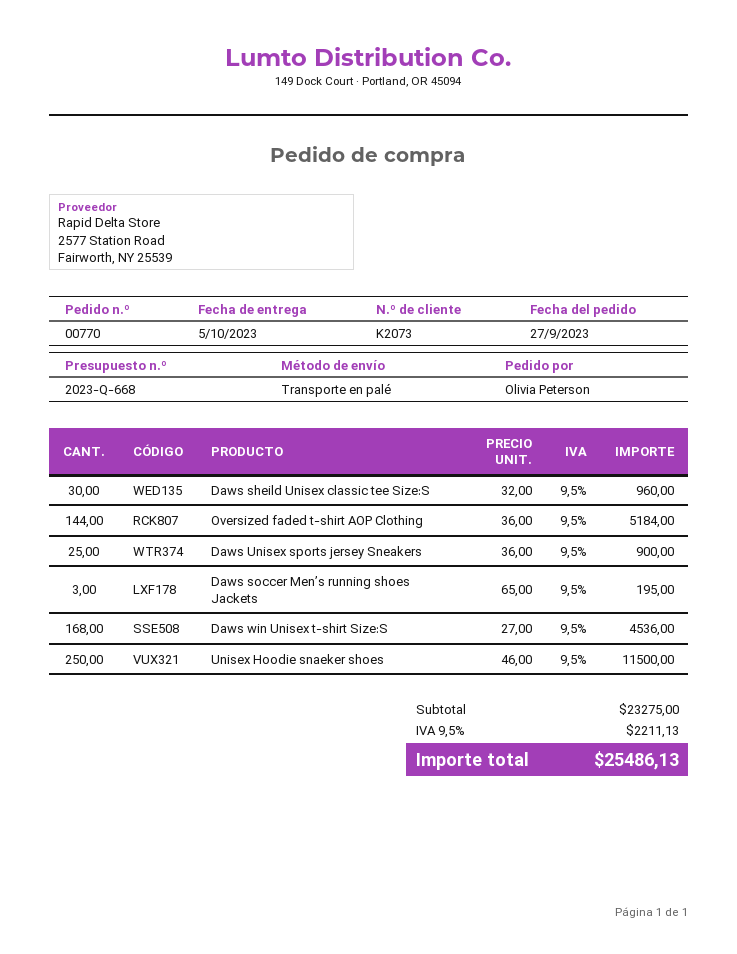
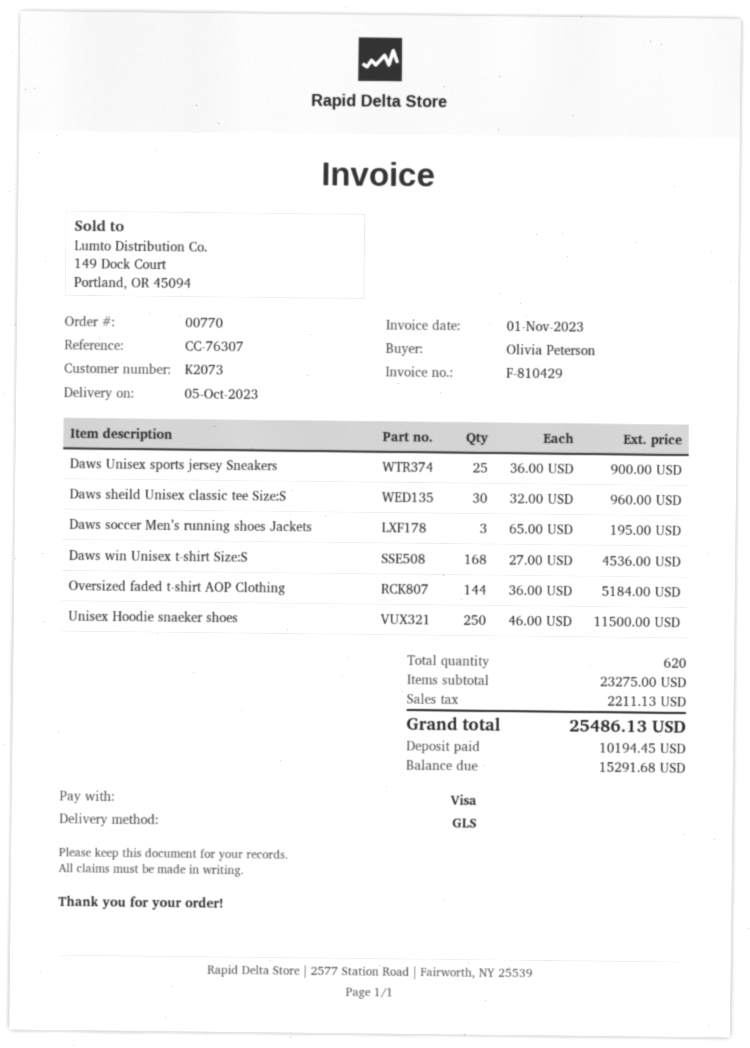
shipping method: pallet freight -> GLS

